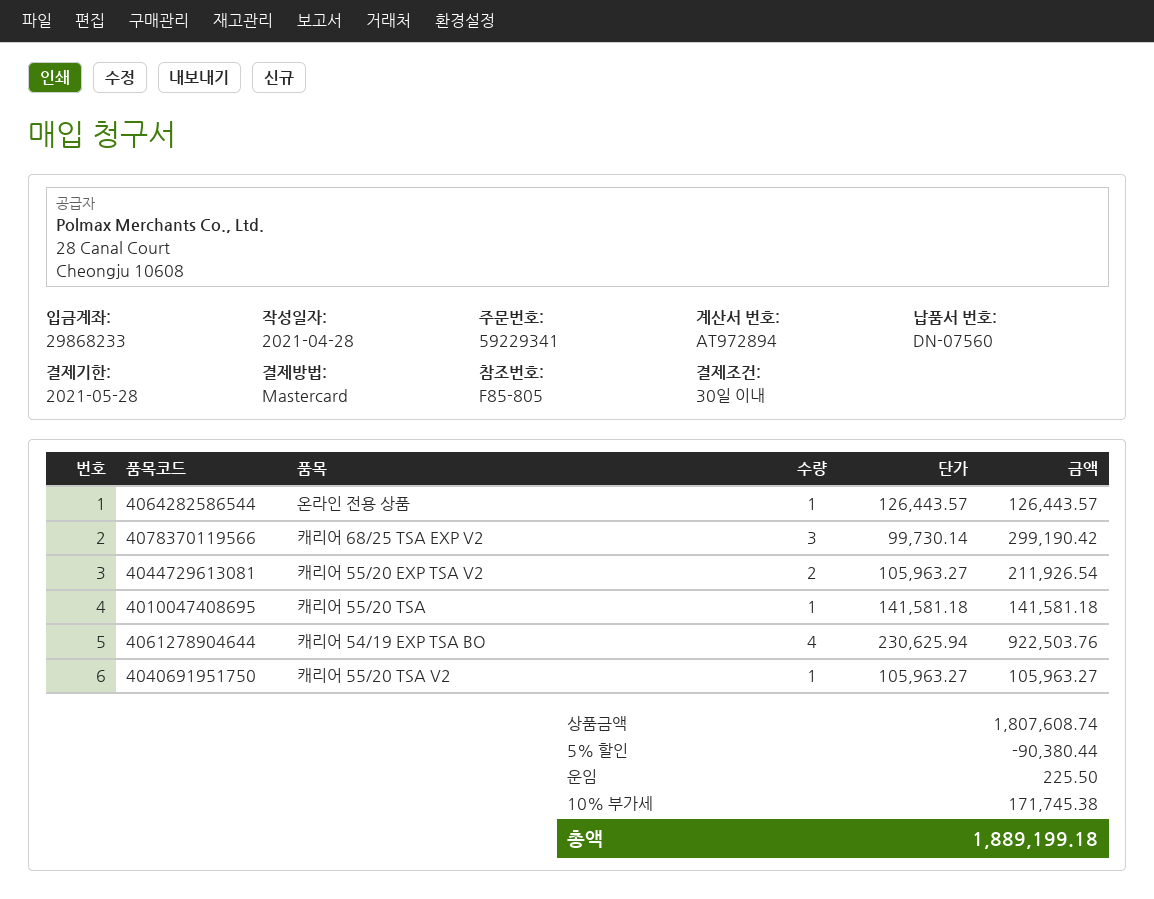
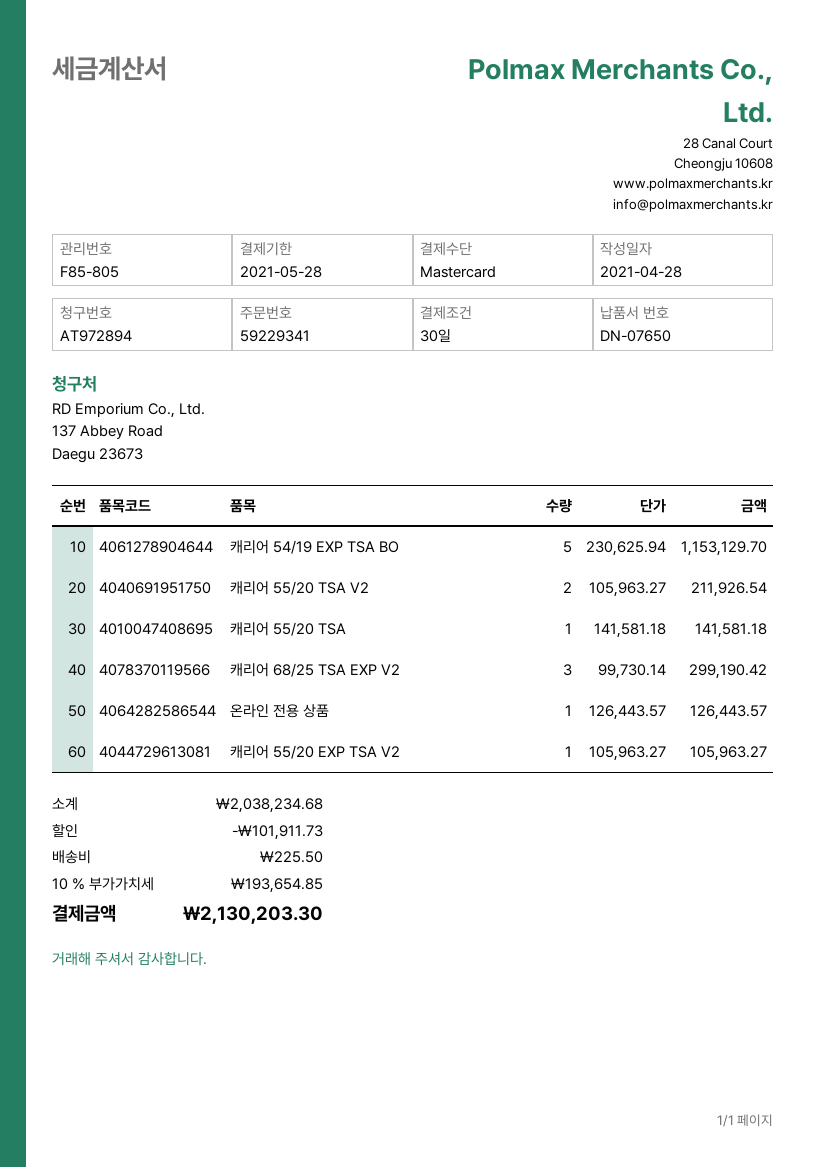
delivery note number: DN-07560 -> DN-07650
캐리어 55/20 EXP TSA V2: 2 x 105963.27 = 211926.54 -> 1 x 105963.27 = 105963.27
캐리어 54/19 EXP TSA BO: 4 x 230625.94 = 922503.76 -> 5 x 230625.94 = 1153129.70
캐리어 55/20 TSA V2: 1 x 105963.27 = 105963.27 -> 2 x 105963.27 = 211926.54
subtotal: 1807608.74 -> 2038234.68
discount: 90380.44 -> 101911.73
tax: 10% = 171745.38 -> 10% = 193654.85
total: 1889199.18 -> 2130203.30

